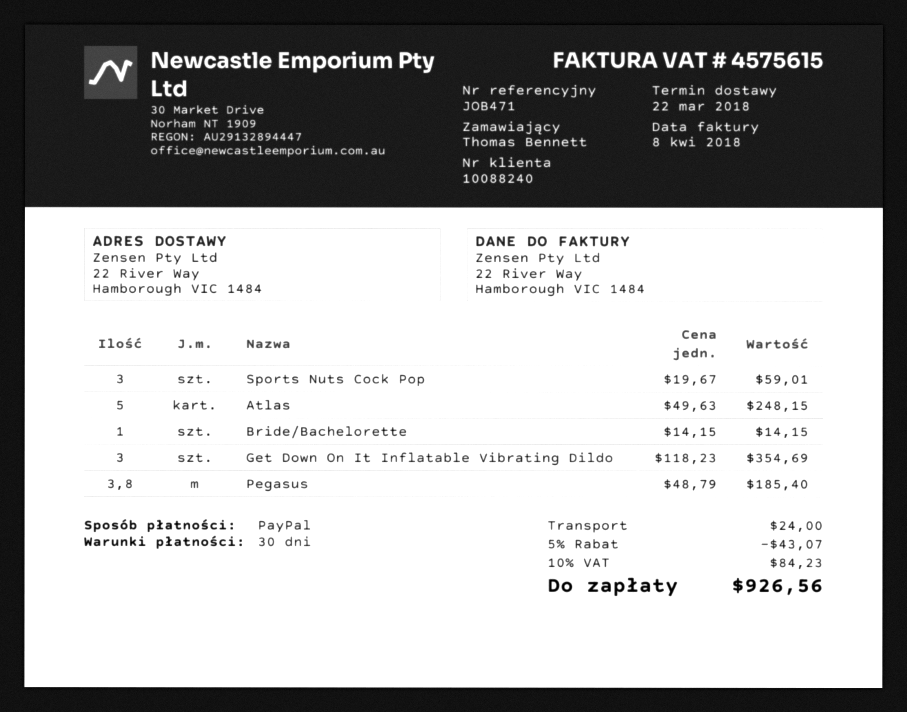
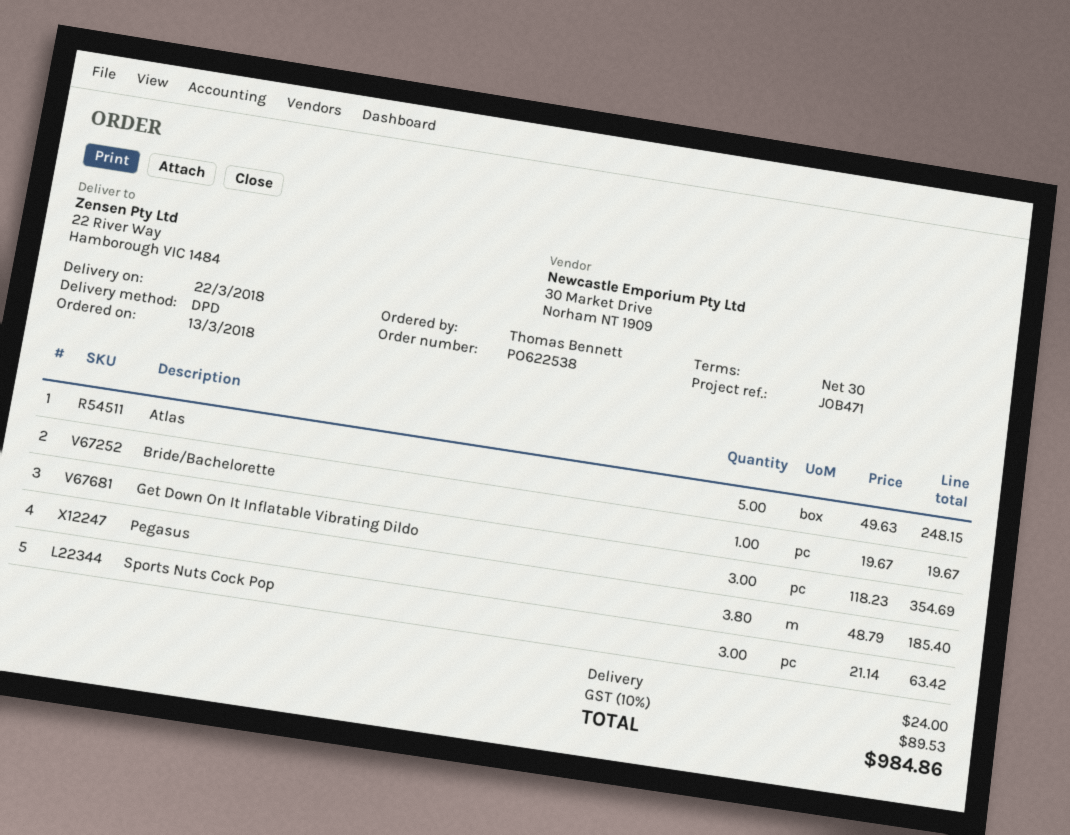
Sports Nuts Cock Pop: 3 x 19.67 = 59.01 -> 3 x 21.14 = 63.42
Bride/Bachelorette: 1 x 14.15 = 14.15 -> 1 x 19.67 = 19.67
discount: 5% = 43.07 -> none
tax: 10% = 84.23 -> 10% = 89.53
total: 926.56 -> 984.86

